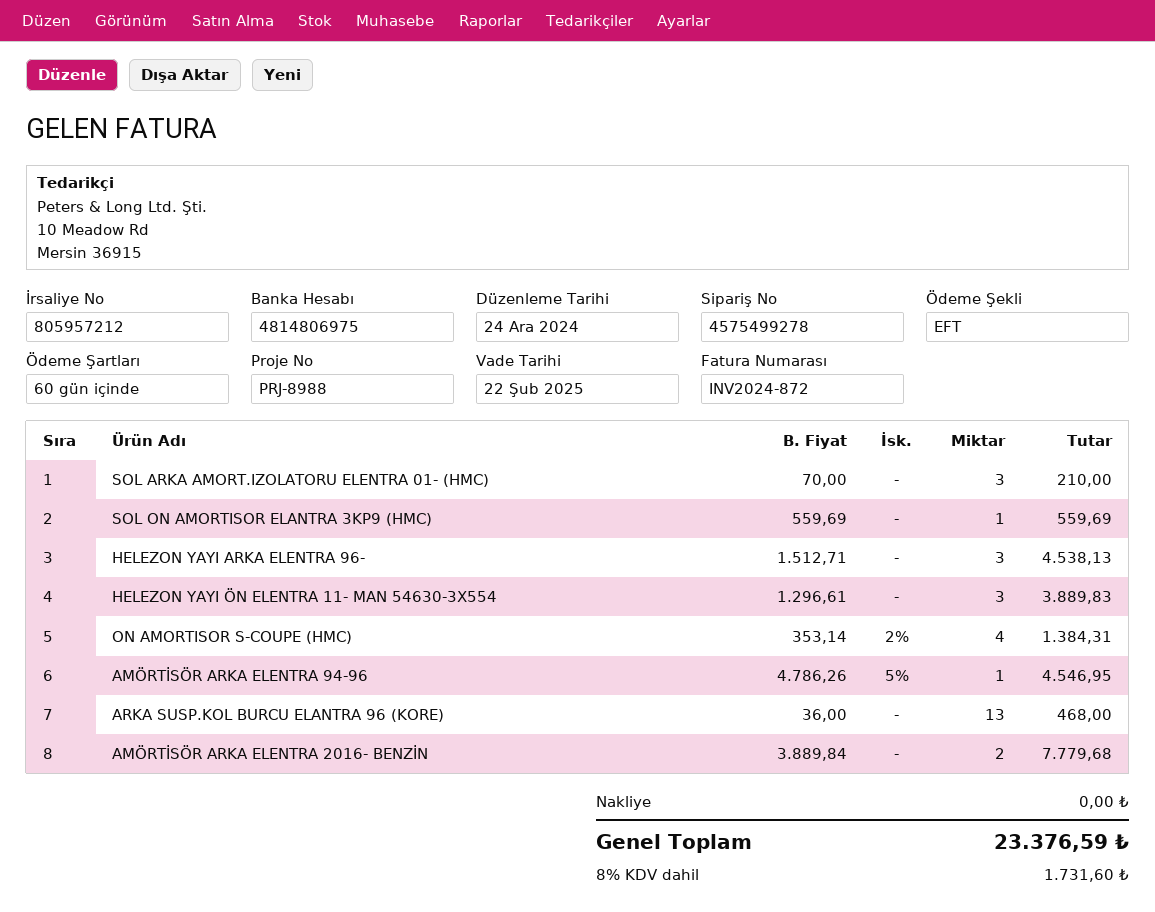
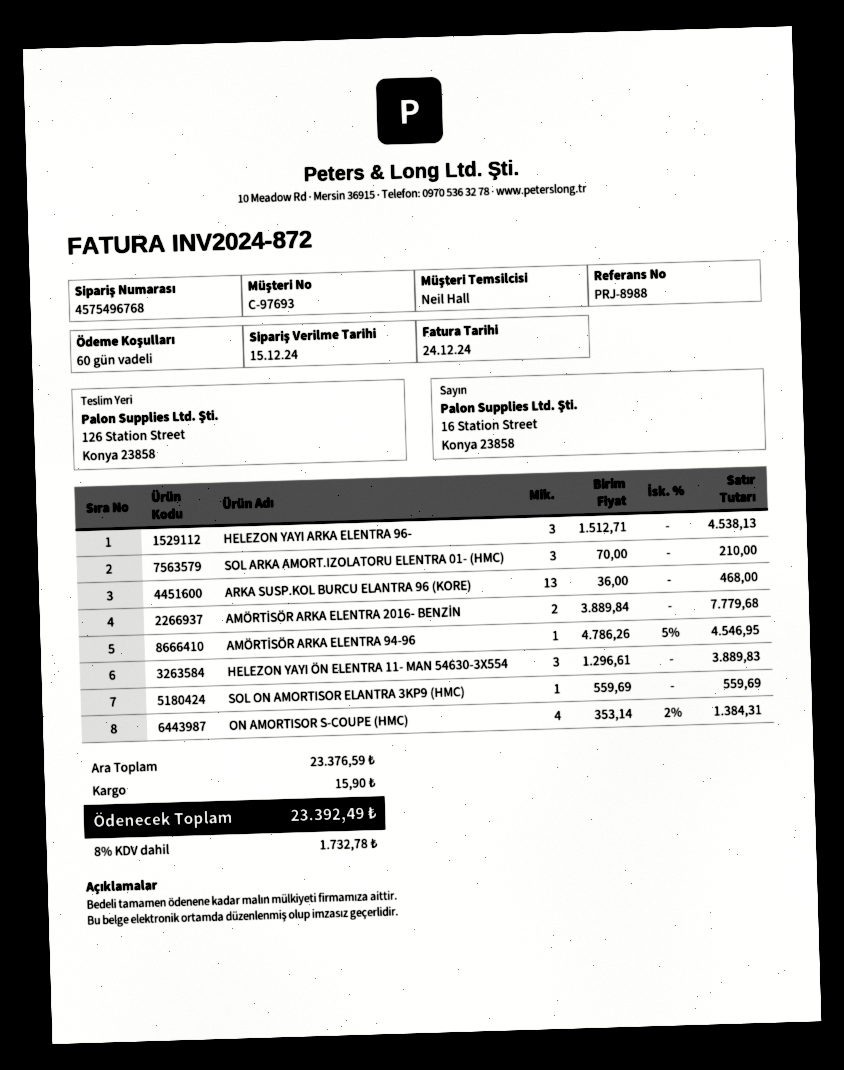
order number: 4575499278 -> 4575496768
shipping: 0.00 -> 15.90
tax: 8% = 1731.60 -> 8% = 1732.78
total: 23376.59 -> 23392.49

